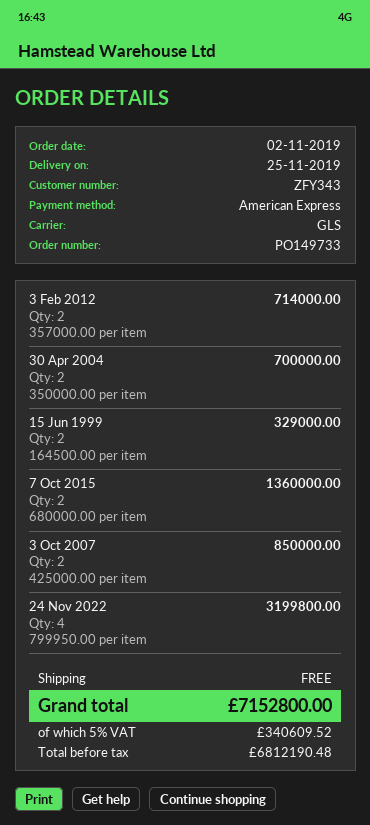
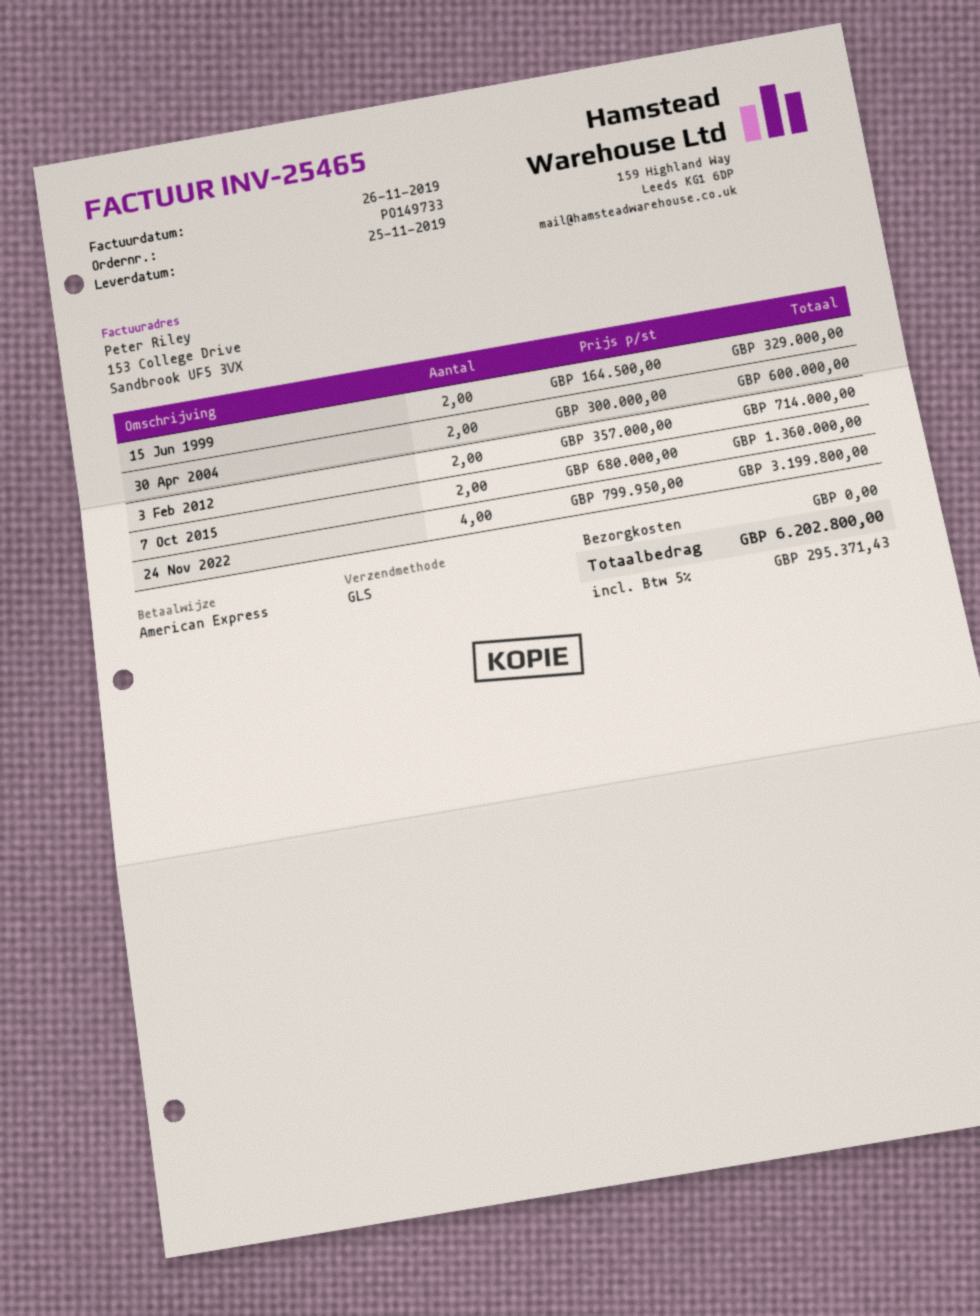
30 Apr 2004: 2 x 350000.00 = 700000.00 -> 2 x 300000.00 = 600000.00
3 Oct 2007: 2 x 425000.00 = 850000.00 -> none
tax: 5% = 340609.52 -> 5% = 295371.43
total: 7152800.00 -> 6202800.00

